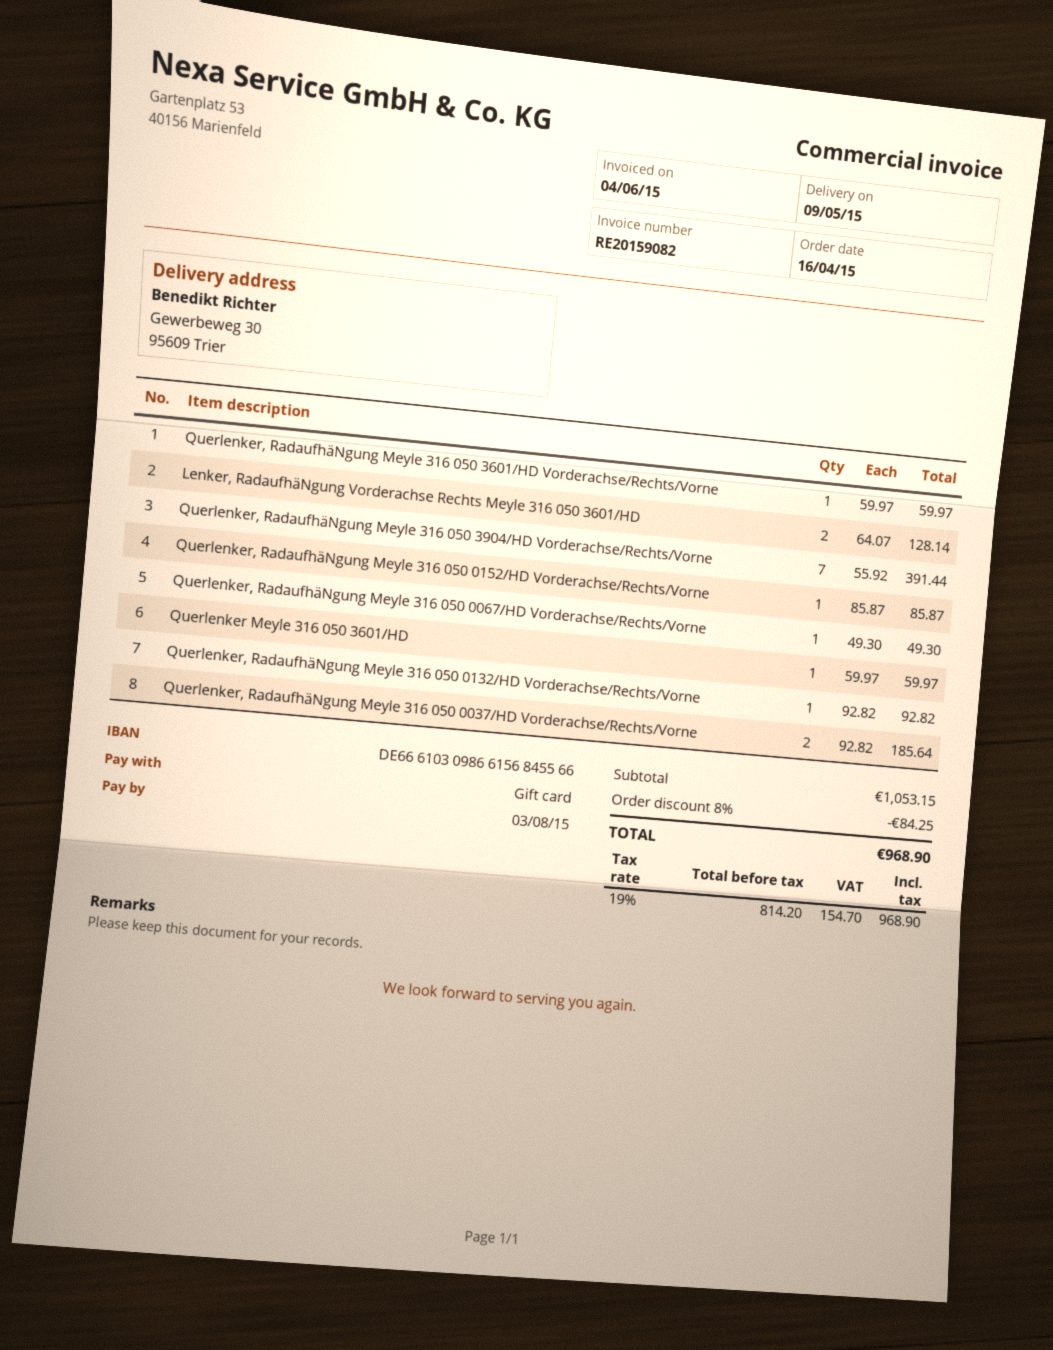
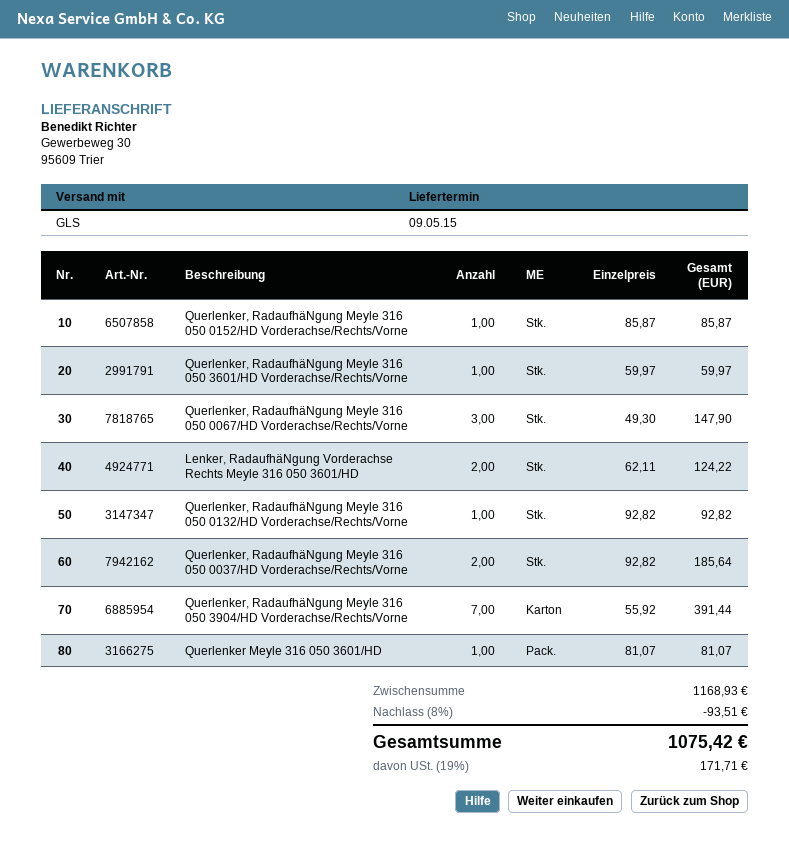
Lenker, RadaufhäNgung Vorderachse Rechts Meyle 316 050 3601/HD: 2 x 64.07 = 128.14 -> 2 x 62.11 = 124.22
Querlenker, RadaufhäNgung Meyle 316 050 0067/HD Vorderachse/Rechts/Vorne: 1 x 49.30 = 49.30 -> 3 x 49.30 = 147.90
Querlenker Meyle 316 050 3601/HD: 1 x 59.97 = 59.97 -> 1 x 81.07 = 81.07
subtotal: 1053.15 -> 1168.93
discount: 8% = 84.25 -> 8% = 93.51
tax: 19% = 154.70 -> 19% = 171.71
total: 968.90 -> 1075.42

